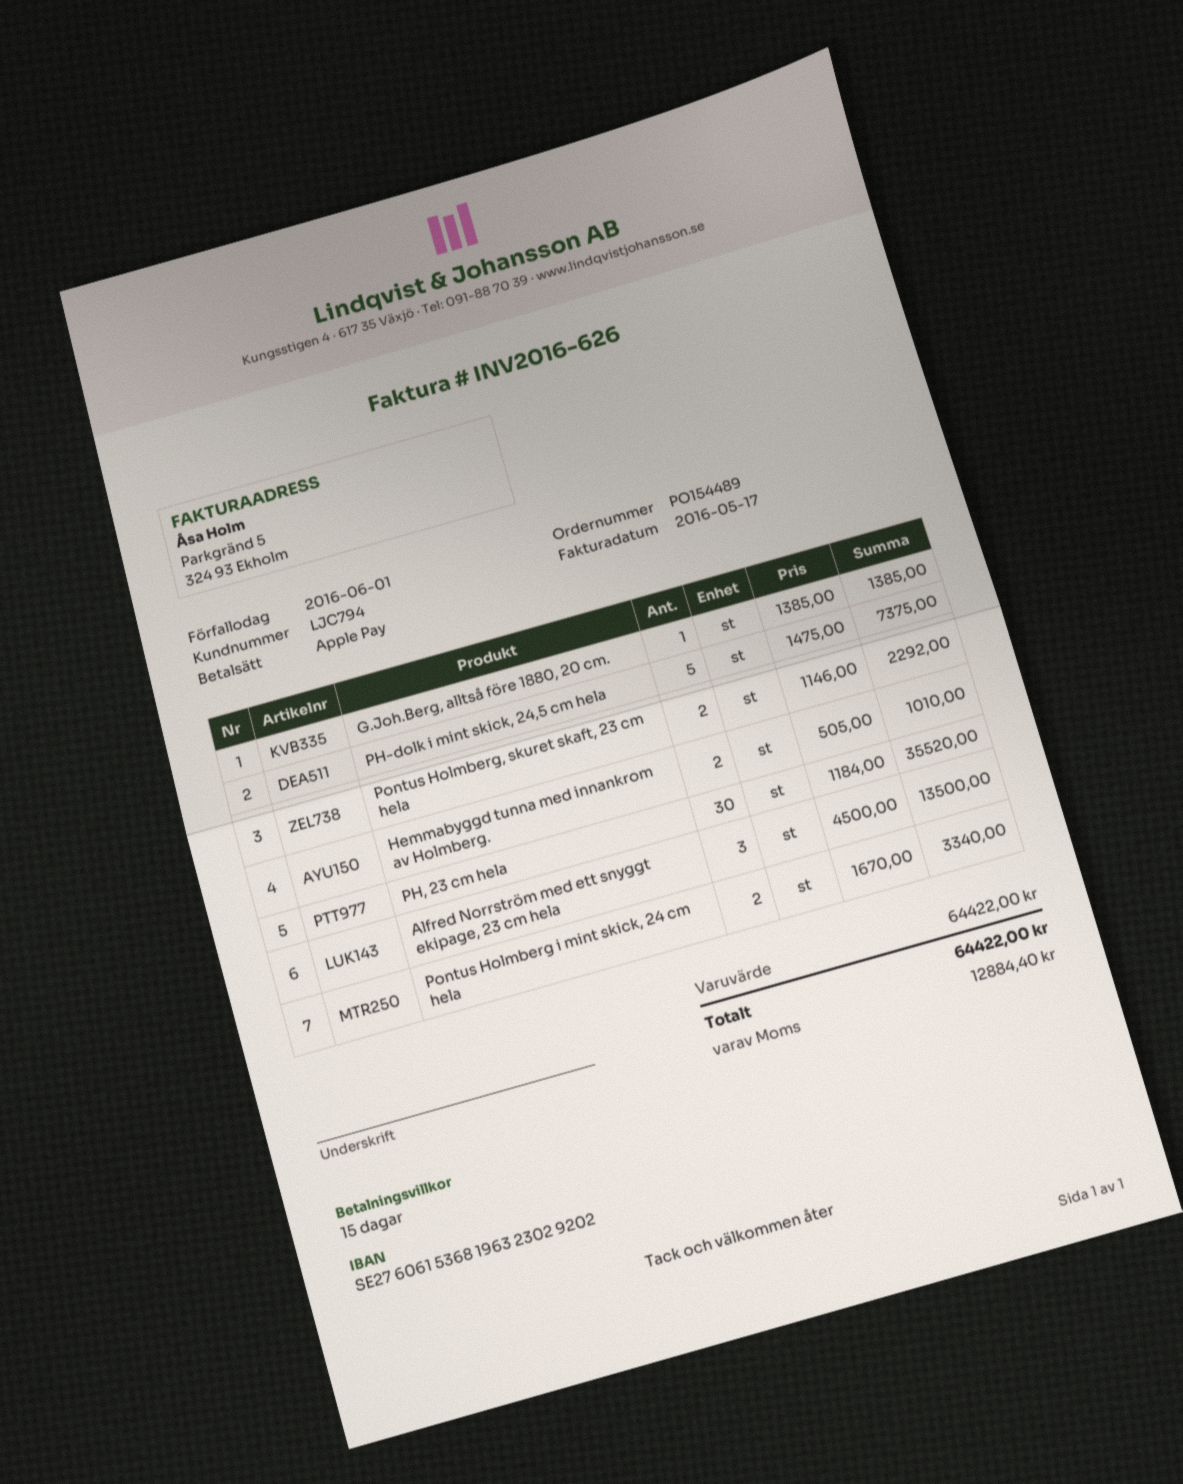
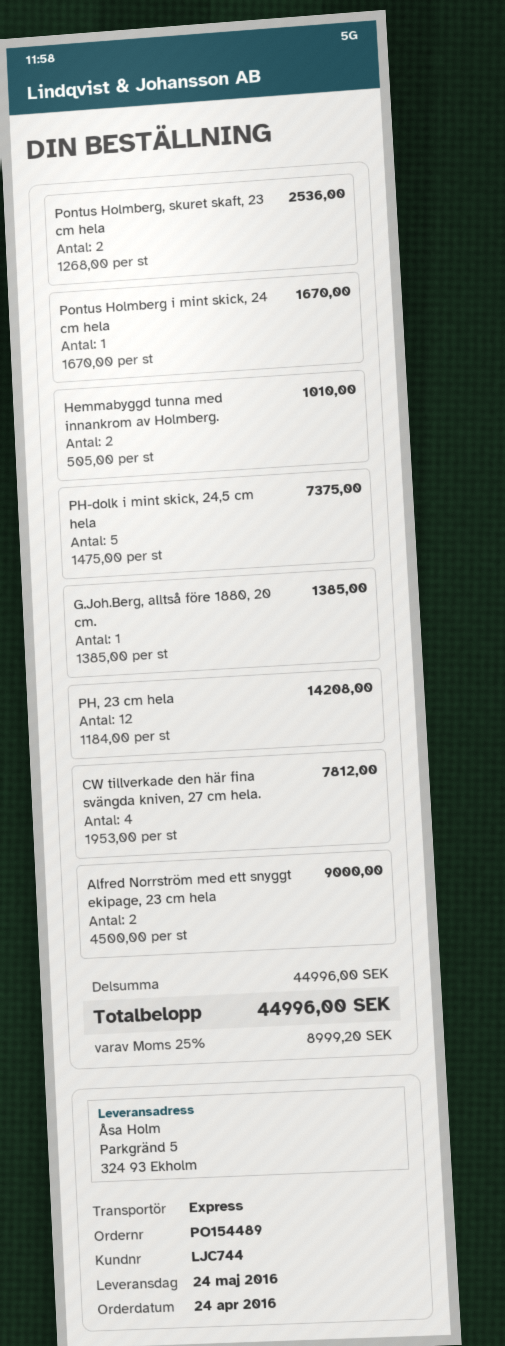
customer number: LJC794 -> LJC744
Pontus Holmberg, skuret skaft, 23 cm hela: 2 x 1146.00 = 2292.00 -> 2 x 1268.00 = 2536.00
PH, 23 cm hela: 30 x 1184.00 = 35520.00 -> 12 x 1184.00 = 14208.00
Alfred Norrström med ett snyggt ekipage, 23 cm hela: 3 x 4500.00 = 13500.00 -> 2 x 4500.00 = 9000.00
Pontus Holmberg i mint skick, 24 cm hela: 2 x 1670.00 = 3340.00 -> 1 x 1670.00 = 1670.00
CW tillverkade den här fina svängda kniven, 27 cm hela.: none -> 4 x 1953.00 = 7812.00
subtotal: 64422.00 -> 44996.00
tax: 12884.40 -> 8999.20
total: 64422.00 -> 44996.00

